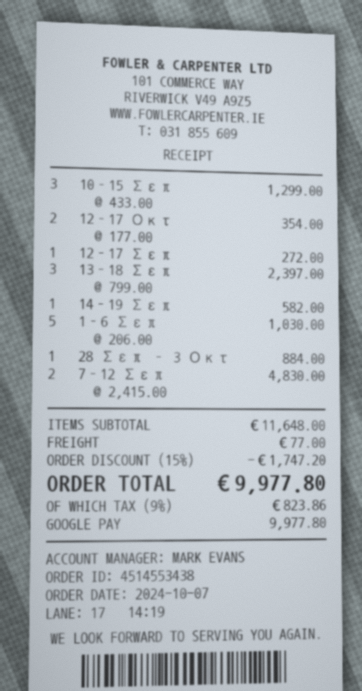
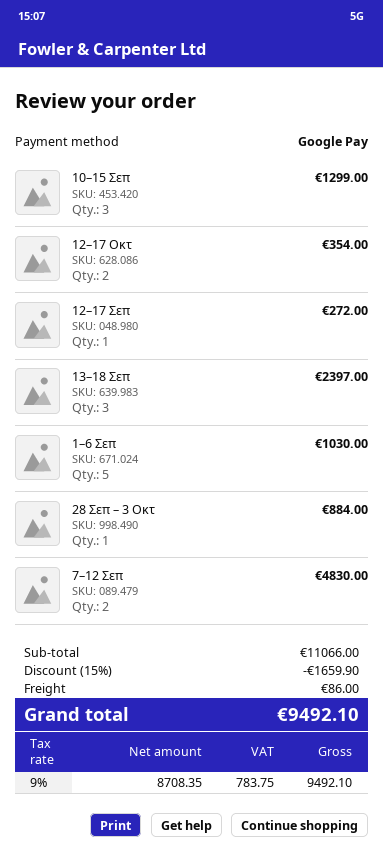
14–19 Σεπ: 1 for 582.00 -> none
subtotal: 11648.00 -> 11066.00
discount: 15% = 1747.20 -> 15% = 1659.90
shipping: 77.00 -> 86.00
tax: 9% = 823.86 -> 9% = 783.75
total: 9977.80 -> 9492.10

